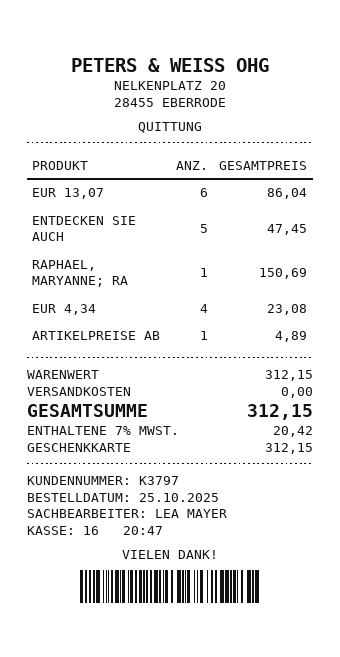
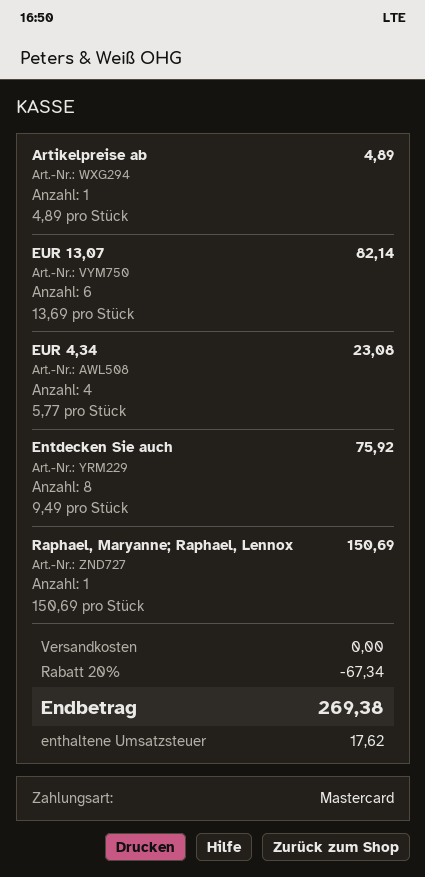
payment method: gift card -> Mastercard
EUR 13,07: 6 for 86.04 -> 6 for 82.14
ENTDECKEN SIE AUCH: 5 for 47.45 -> 8 for 75.92
discount: none -> 20% = 67.34
tax: 20.42 -> 17.62
total: 312.15 -> 269.38

